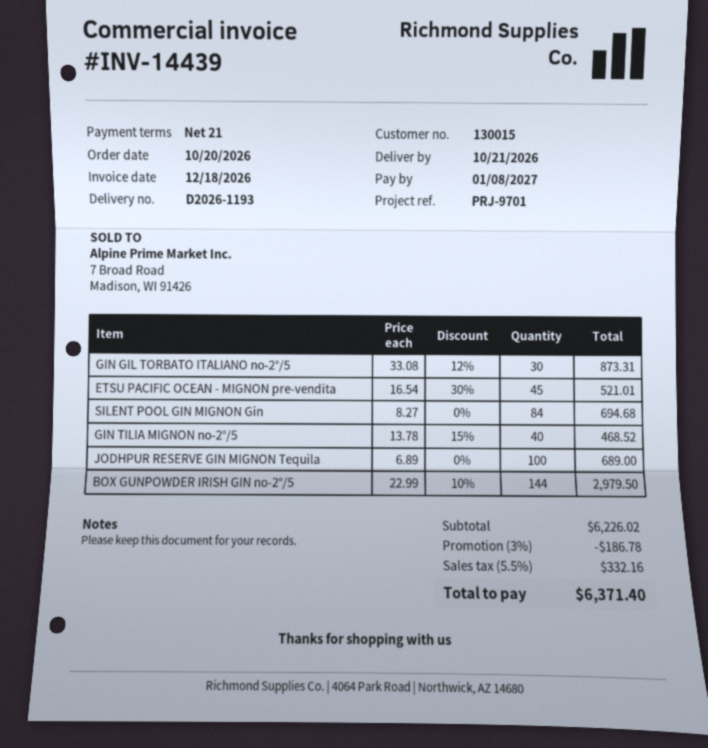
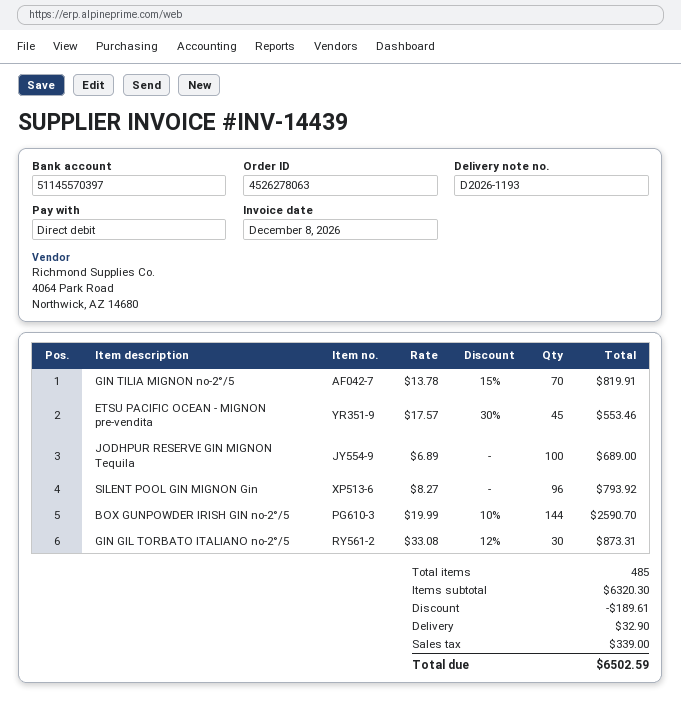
invoice date: 2026-12-18 -> 2026-12-08
ETSU PACIFIC OCEAN - MIGNON pre-vendita: 45 x 16.54 - 30% = 521.01 -> 45 x 17.57 - 30% = 553.46
SILENT POOL GIN MIGNON Gin: 84 x 8.27 = 694.68 -> 96 x 8.27 = 793.92
GIN TILIA MIGNON no-2°/5: 40 x 13.78 - 15% = 468.52 -> 70 x 13.78 - 15% = 819.91
BOX GUNPOWDER IRISH GIN no-2°/5: 144 x 22.99 - 10% = 2979.50 -> 144 x 19.99 - 10% = 2590.70
subtotal: 6226.02 -> 6320.30
discount: 186.78 -> 189.61
shipping: none -> 32.90
tax: 332.16 -> 339.00
total: 6371.40 -> 6502.59

